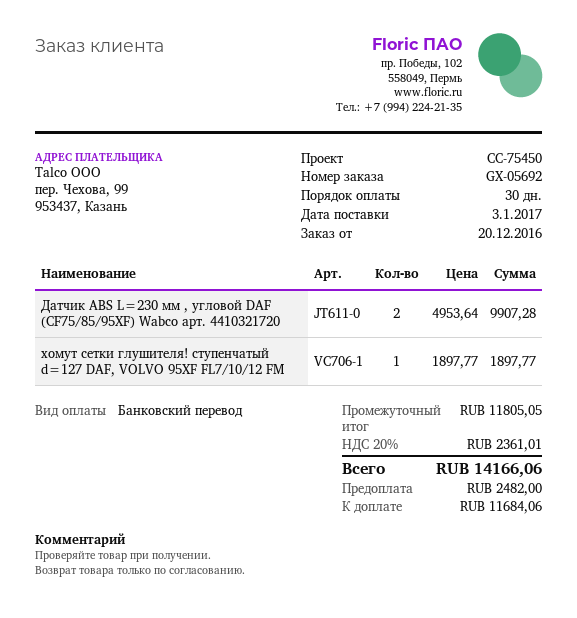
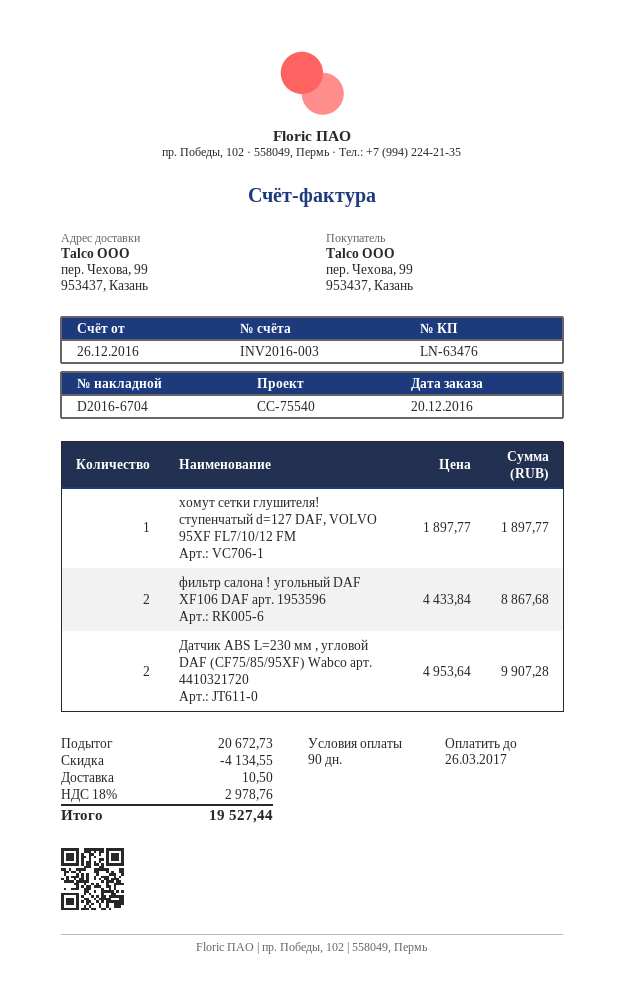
payment terms: 30 days -> 90 days
reference: CC-75450 -> CC-75540
фильтр салона ! угольный DAF XF106 DAF арт. 1953596: none -> 2 x 4433.84 = 8867.68
subtotal: 11805.05 -> 20672.73
discount: none -> 4134.55
shipping: none -> 10.50
tax: 20% = 2361.01 -> 18% = 2978.76
total: 14166.06 -> 19527.44

